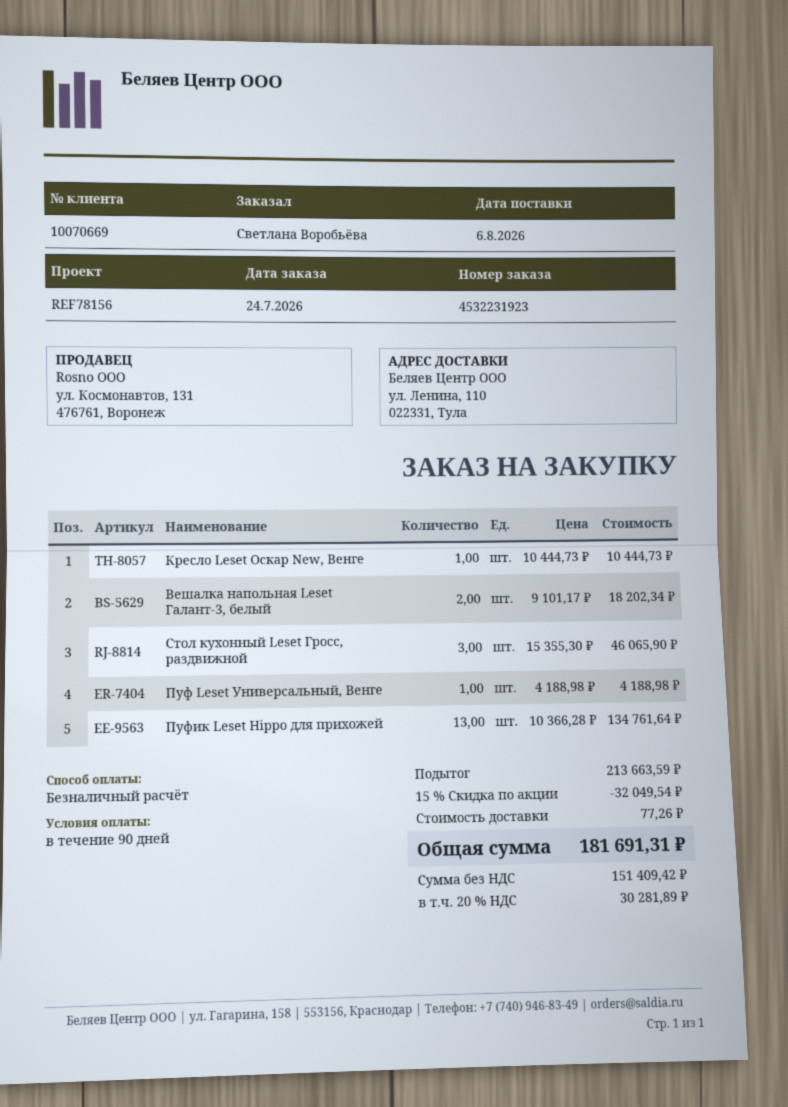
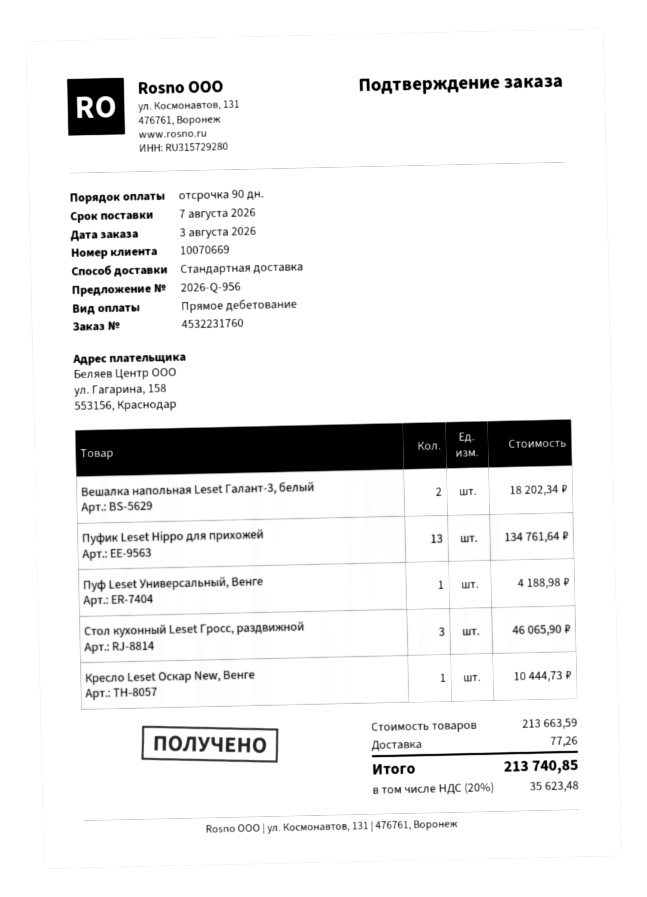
order number: 4532231923 -> 4532231760
order date: 2026-07-24 -> 2026-08-03
delivery date: 2026-08-06 -> 2026-08-07
payment method: bank transfer -> direct debit
discount: 15% = 32049.54 -> none
tax: 20% = 30281.89 -> 20% = 35623.48
total: 181691.31 -> 213740.85

